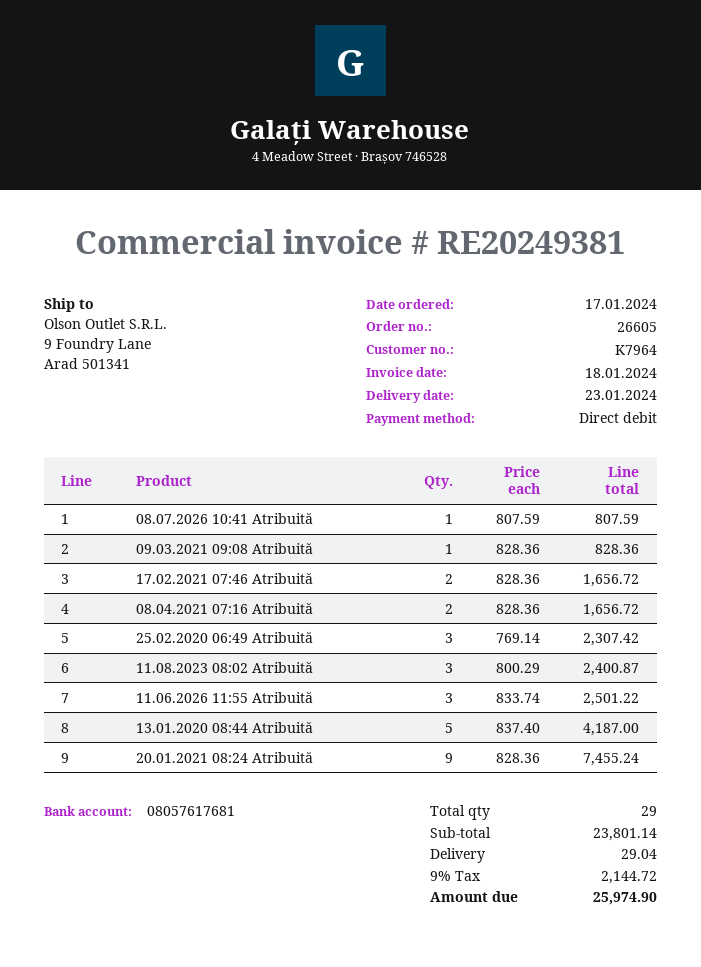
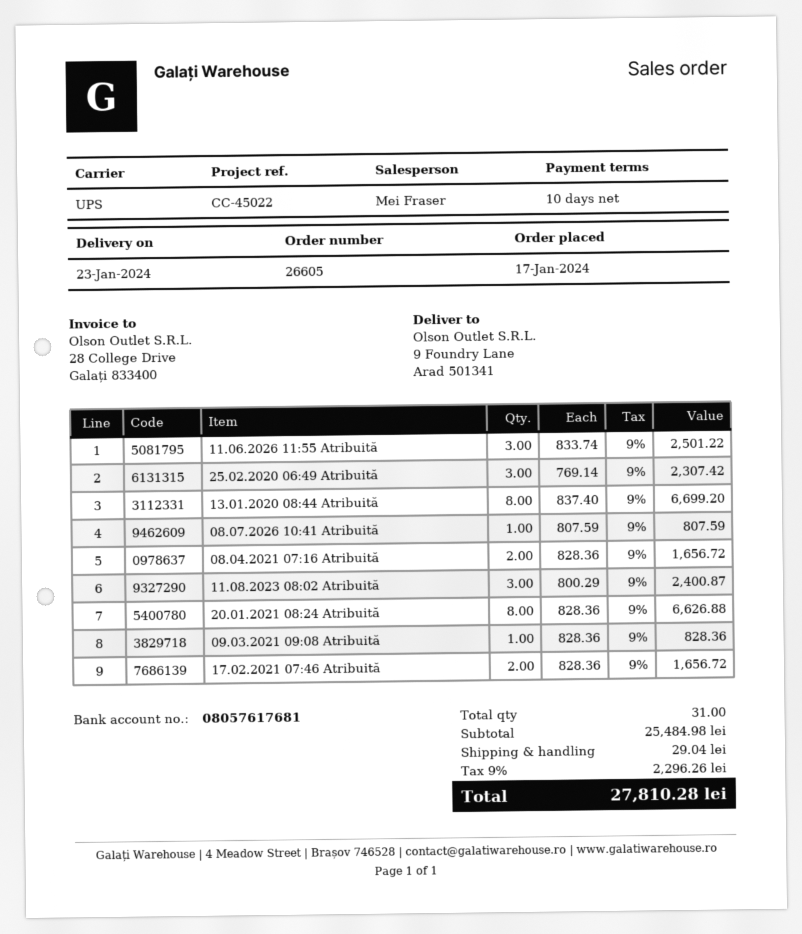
13.01.2020 08:44 Atribuită: 5 x 837.40 = 4187.00 -> 8 x 837.40 = 6699.20
20.01.2021 08:24 Atribuită: 9 x 828.36 = 7455.24 -> 8 x 828.36 = 6626.88
total quantity: 29 -> 31
subtotal: 23801.14 -> 25484.98
tax: 9% = 2144.72 -> 9% = 2296.26
total: 25974.90 -> 27810.28

